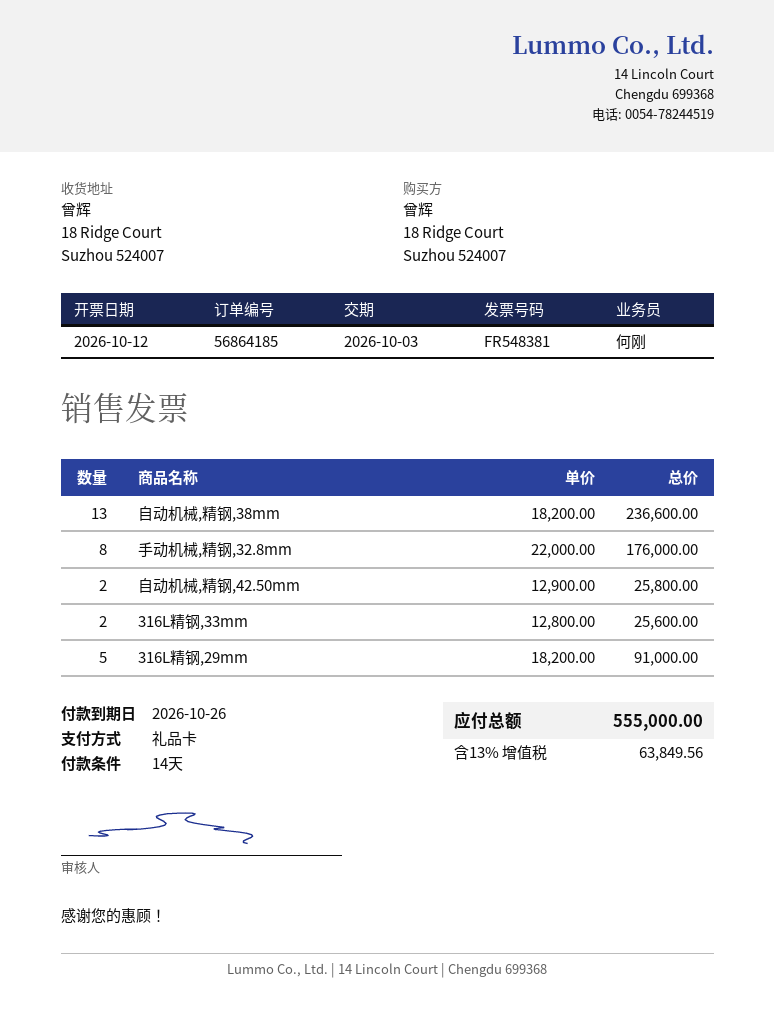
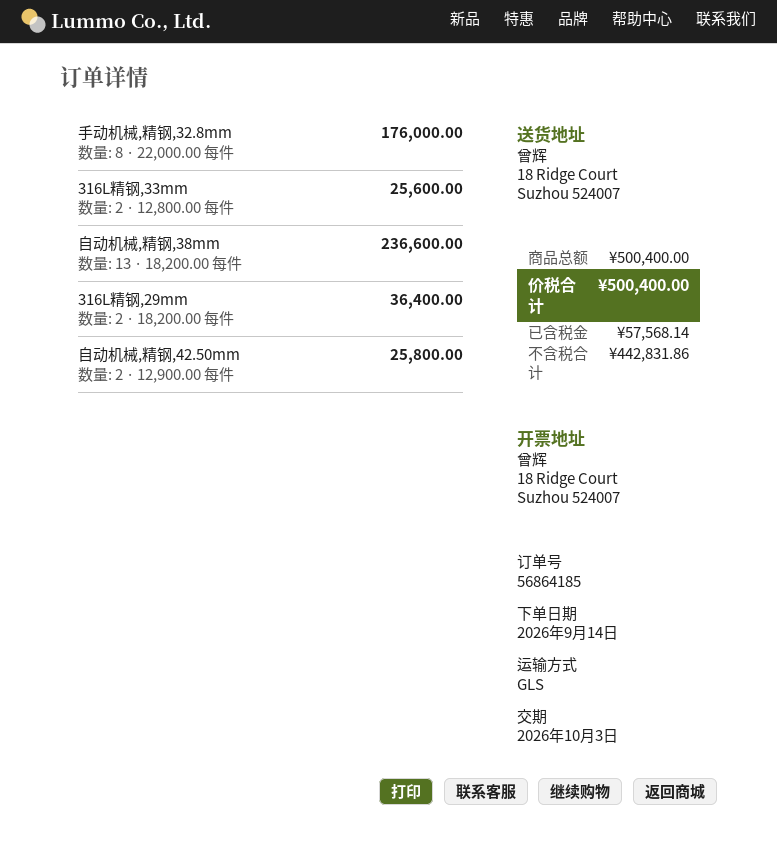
316L精钢,29mm: 5 x 18200.00 = 91000.00 -> 2 x 18200.00 = 36400.00
tax: 63849.56 -> 57568.14
total: 555000.00 -> 500400.00

